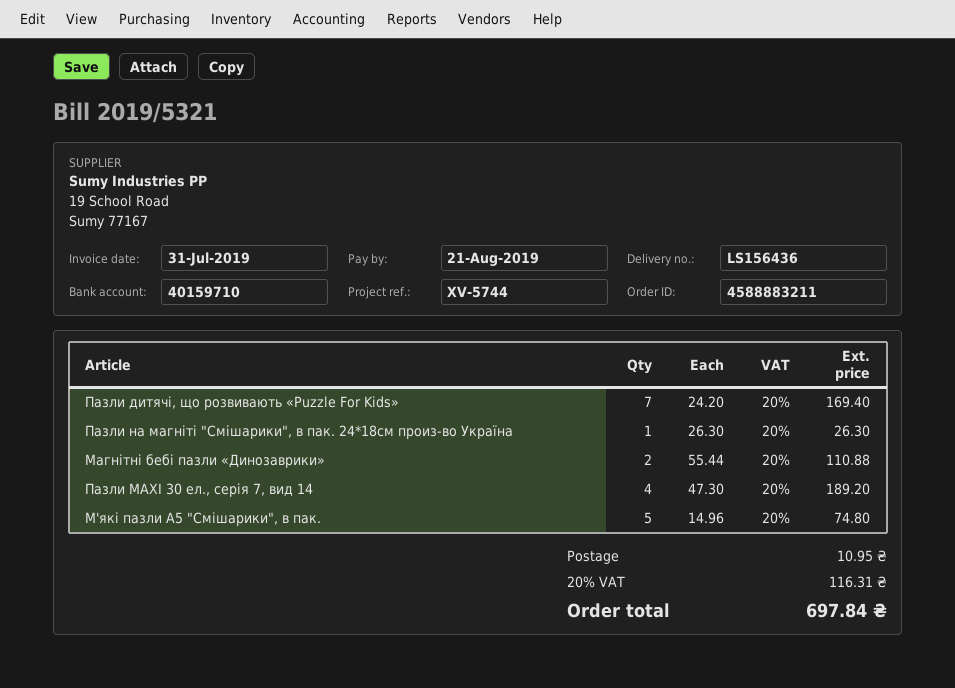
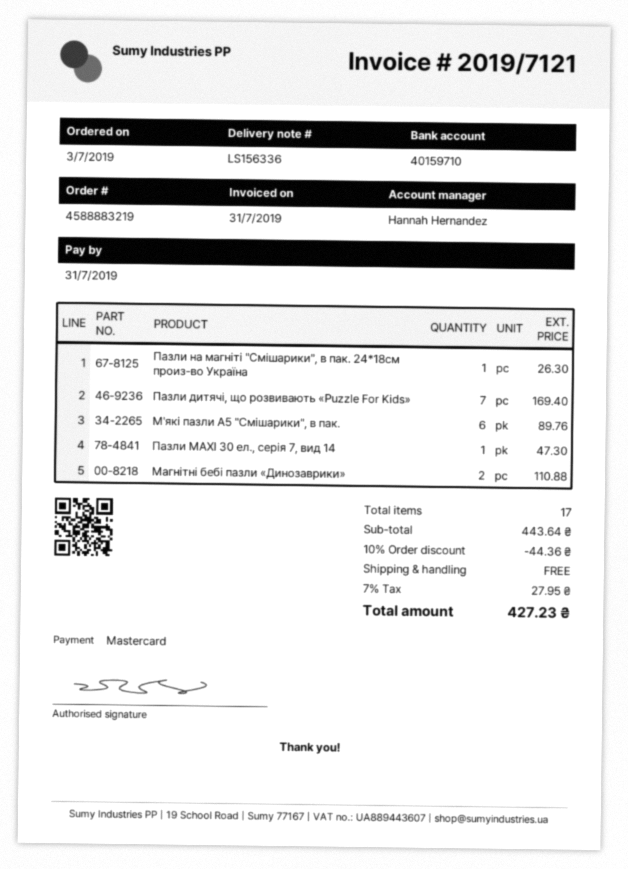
order number: 4588883211 -> 4588883219
delivery note number: LS156436 -> LS156336
invoice number: 2019/5321 -> 2019/7121
due date: 2019-08-21 -> 2019-07-31
Пазли MAXI 30 ел., серія 7, вид 14: 4 for 189.20 -> 1 for 47.30
М'які пазли А5 "Смішарики", в пак.: 5 for 74.80 -> 6 for 89.76
discount: none -> 10% = 44.36
shipping: 10.95 -> 0.00
tax: 20% = 116.31 -> 7% = 27.95
total: 697.84 -> 427.23

